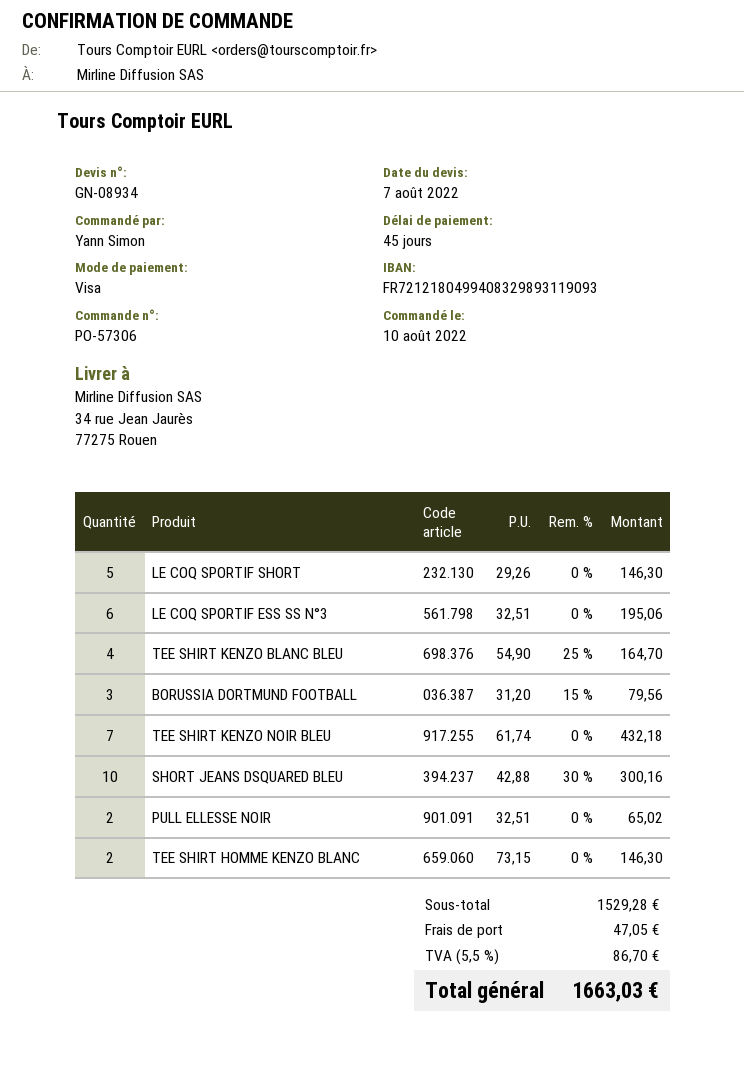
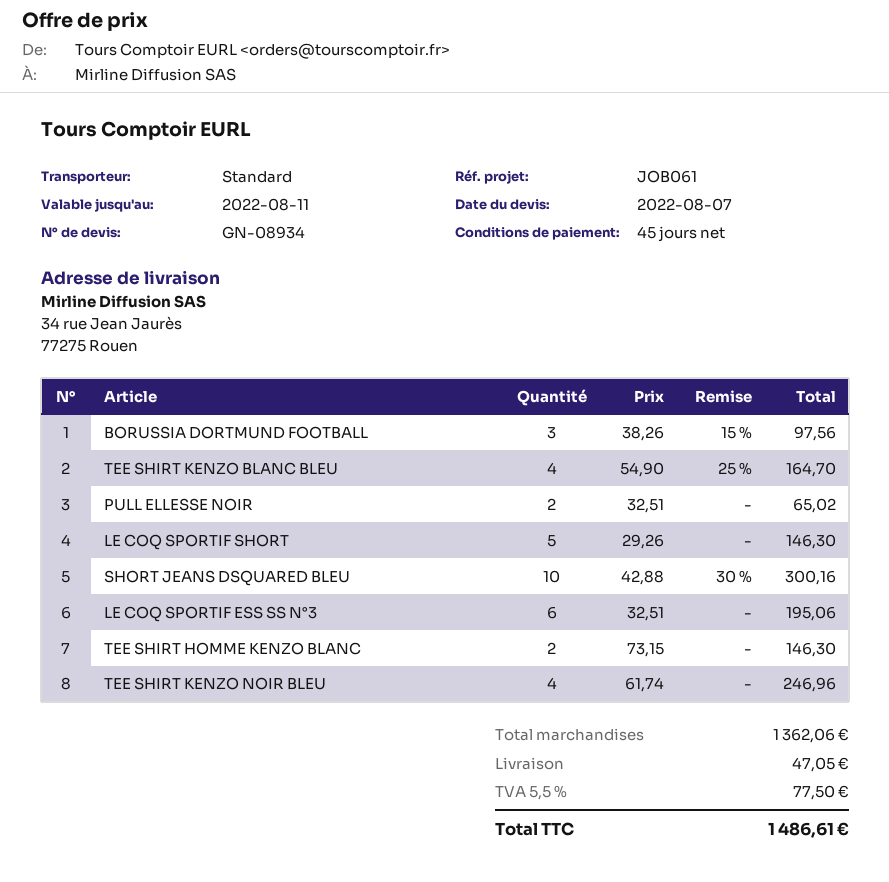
BORUSSIA DORTMUND FOOTBALL: 3 x 31.20 - 15% = 79.56 -> 3 x 38.26 - 15% = 97.56
TEE SHIRT KENZO NOIR BLEU: 7 x 61.74 = 432.18 -> 4 x 61.74 = 246.96
subtotal: 1529.28 -> 1362.06
tax: 5.5% = 86.70 -> 5.5% = 77.50
total: 1663.03 -> 1486.61

